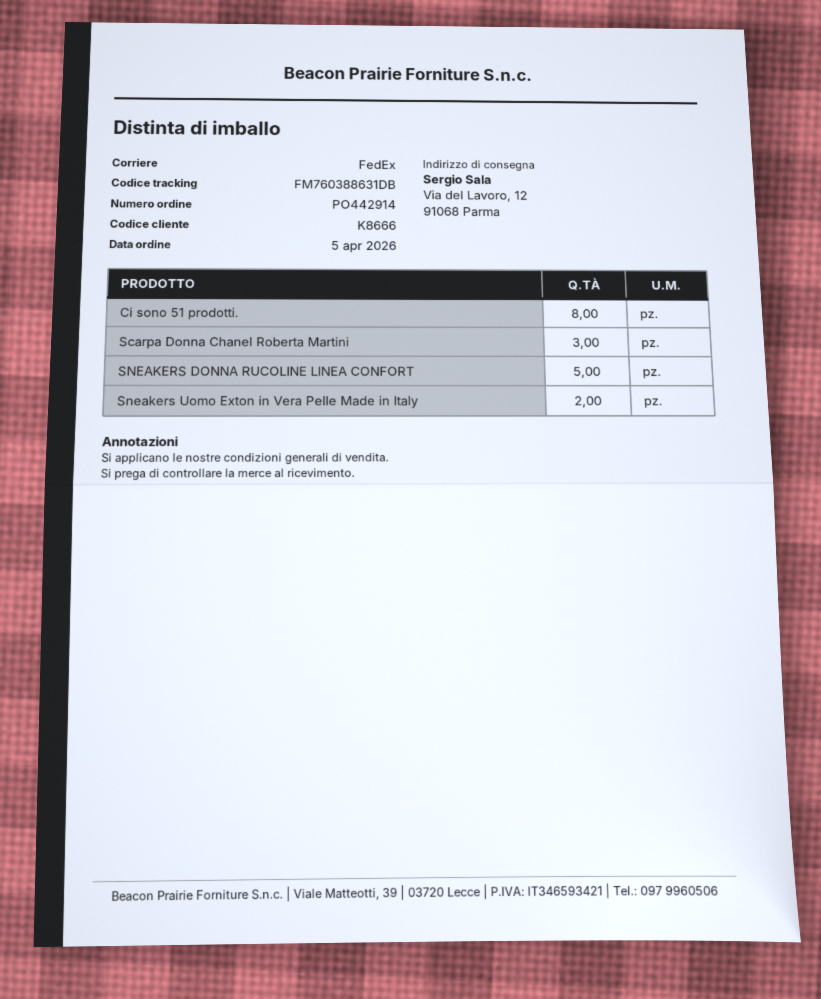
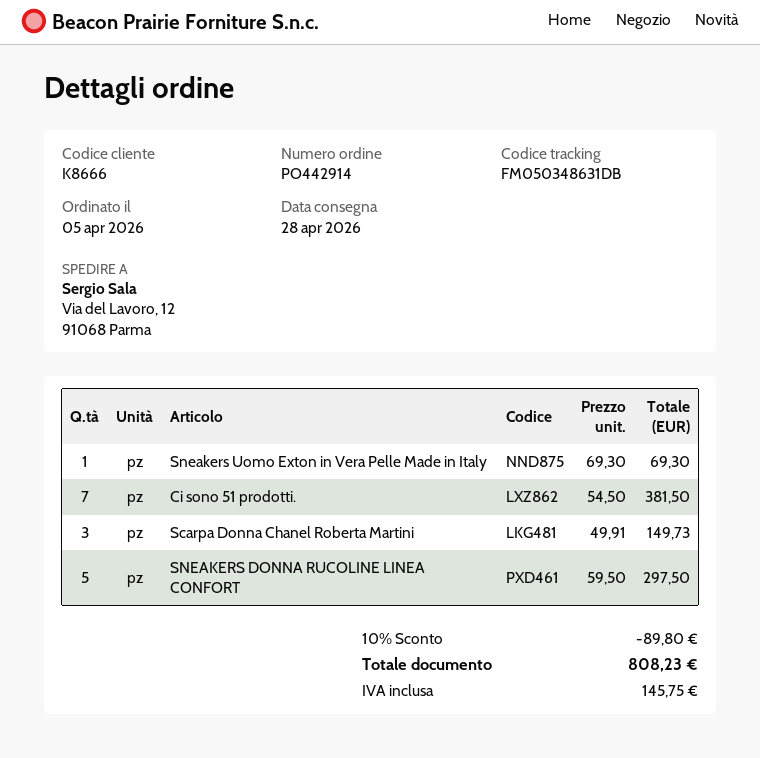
tracking number: FM760388631DB -> FM050348631DB
Ci sono 51 prodotti.: 8 -> 7
Sneakers Uomo Exton in Vera Pelle Made in Italy: 2 -> 1

